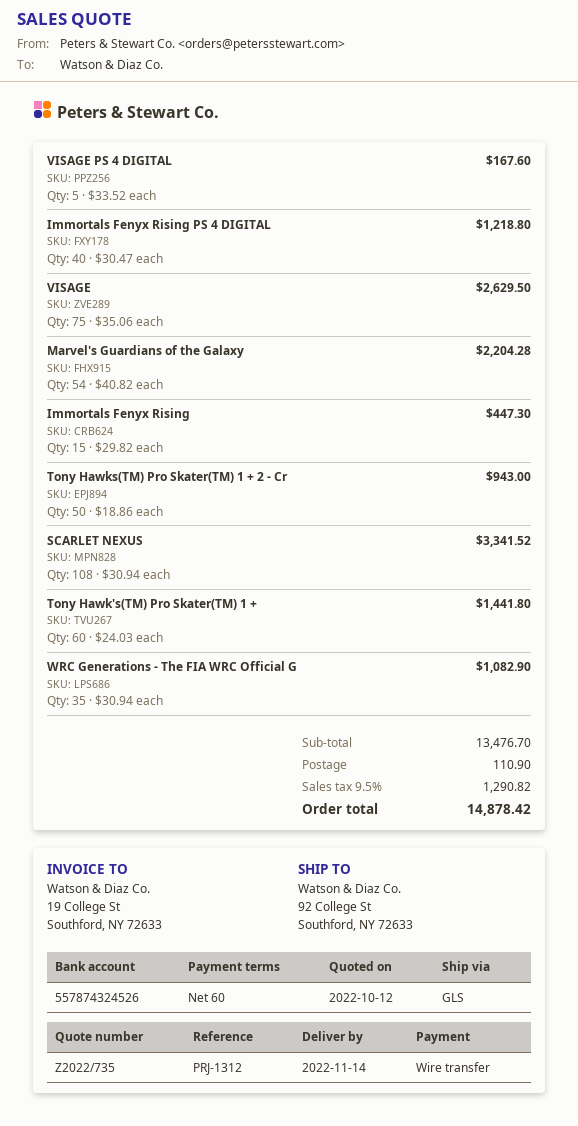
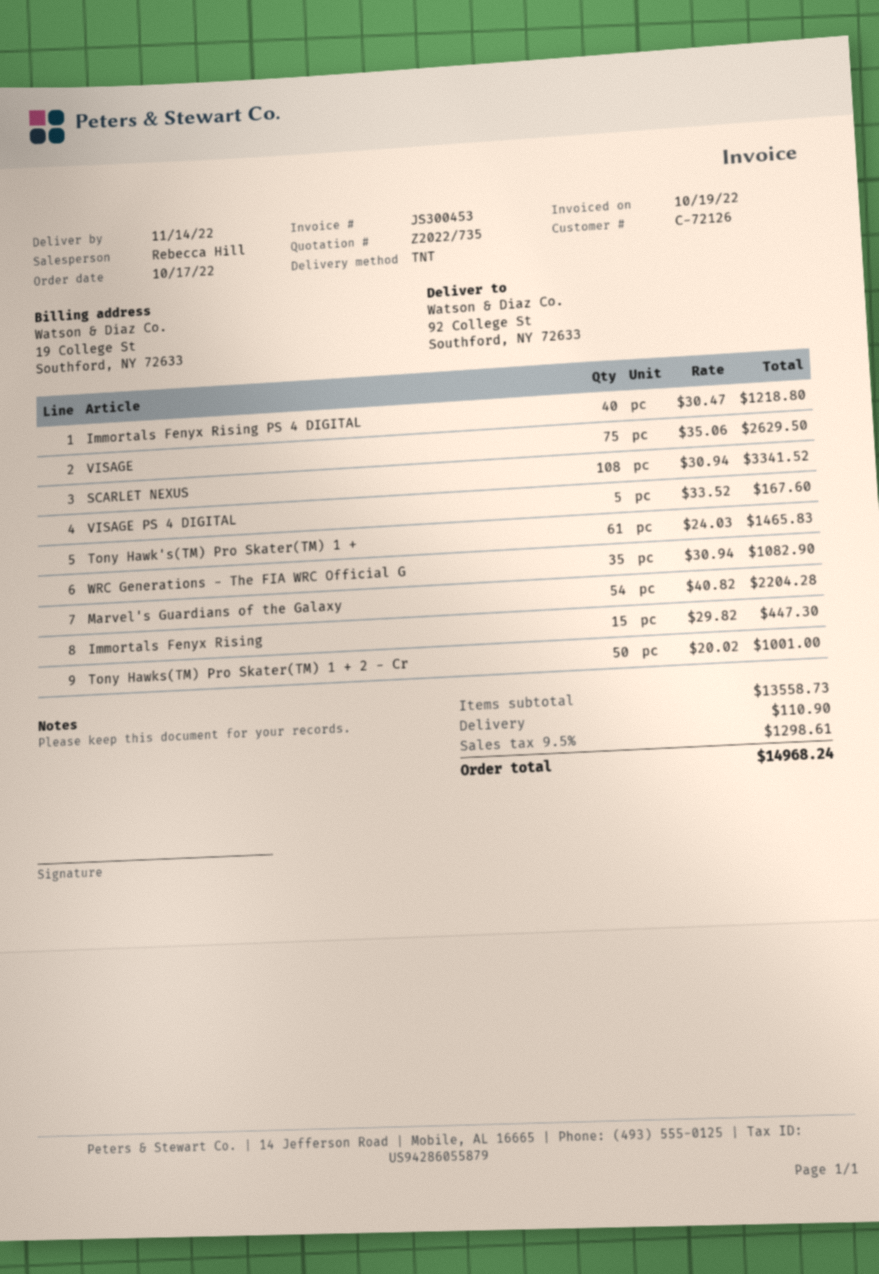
shipping method: GLS -> TNT
Tony Hawks(TM) Pro Skater(TM) 1 + 2 - Cr: 50 x 18.86 = 943.00 -> 50 x 20.02 = 1001.00
Tony Hawk's(TM) Pro Skater(TM) 1 +: 60 x 24.03 = 1441.80 -> 61 x 24.03 = 1465.83
subtotal: 13476.70 -> 13558.73
tax: 9.5% = 1290.82 -> 9.5% = 1298.61
total: 14878.42 -> 14968.24

